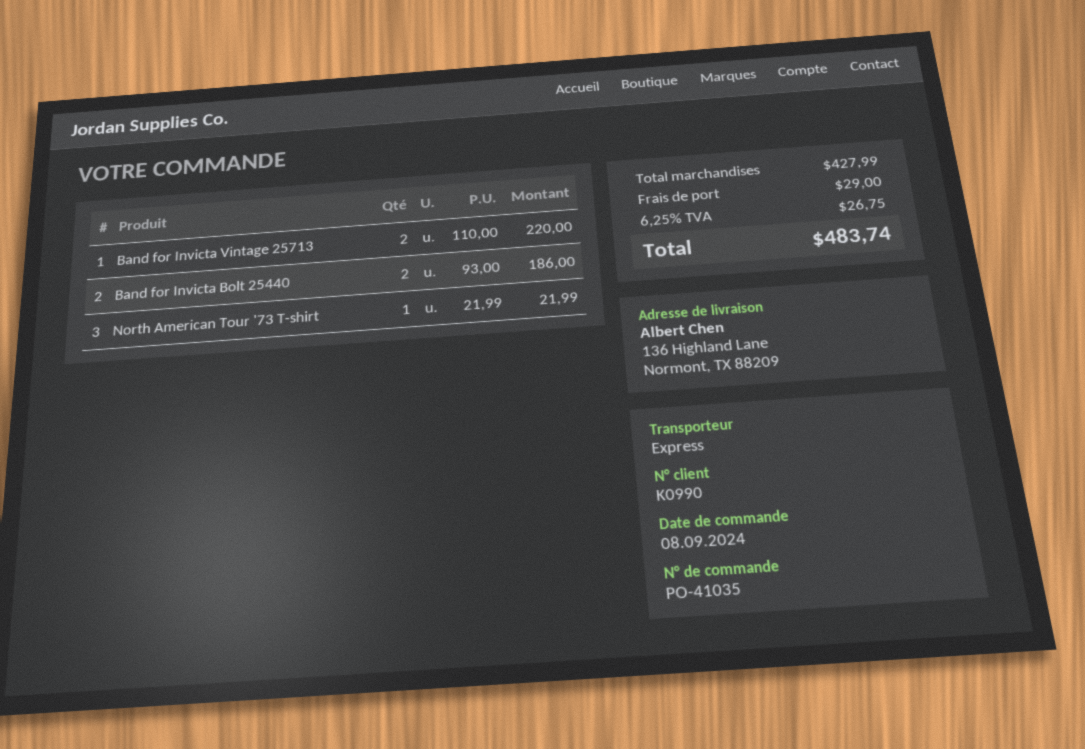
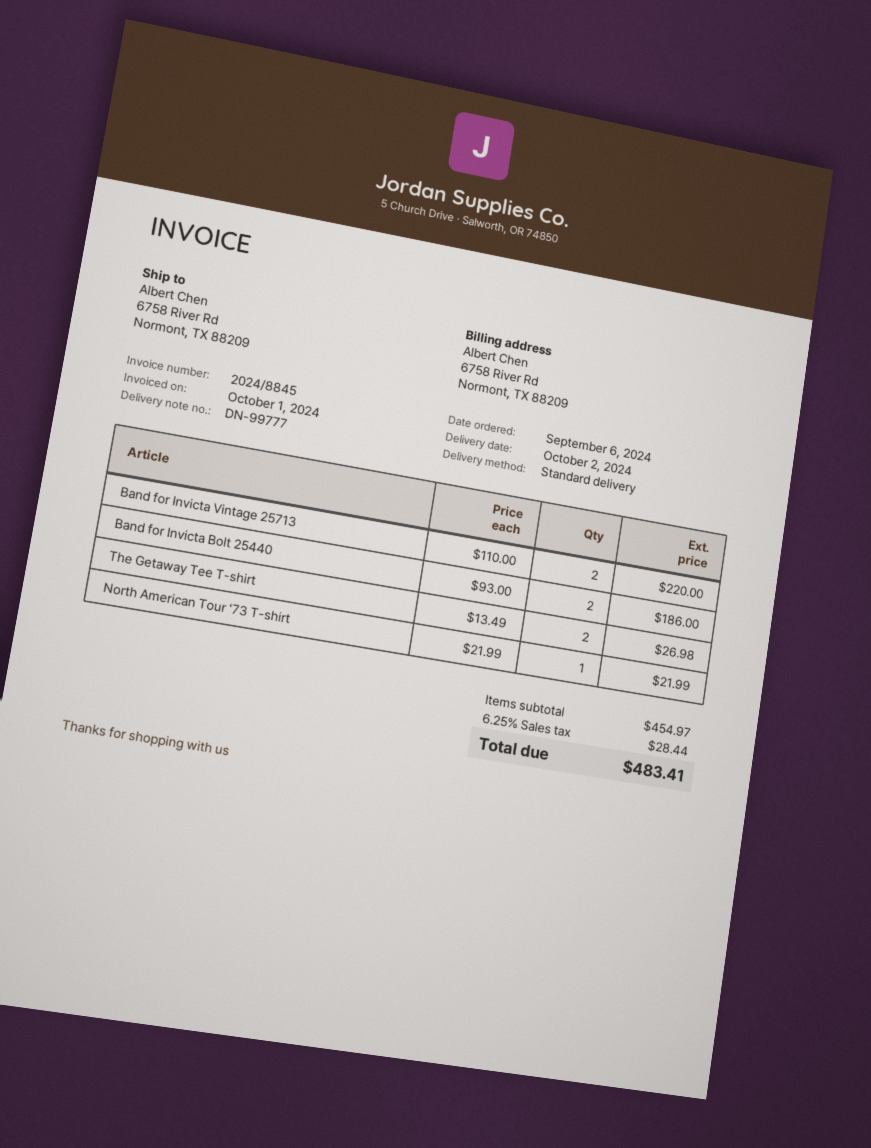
order date: 2024-09-08 -> 2024-09-06
shipping method: express -> standard
ship to: 136 Highland Lane, Normont, TX 88209 -> 6758 River Rd, Normont, TX 88209
The Getaway Tee T-shirt: none -> 2 x 13.49 = 26.98
subtotal: 427.99 -> 454.97
shipping: 29.00 -> none
tax: 6.25% = 26.75 -> 6.25% = 28.44
total: 483.74 -> 483.41

